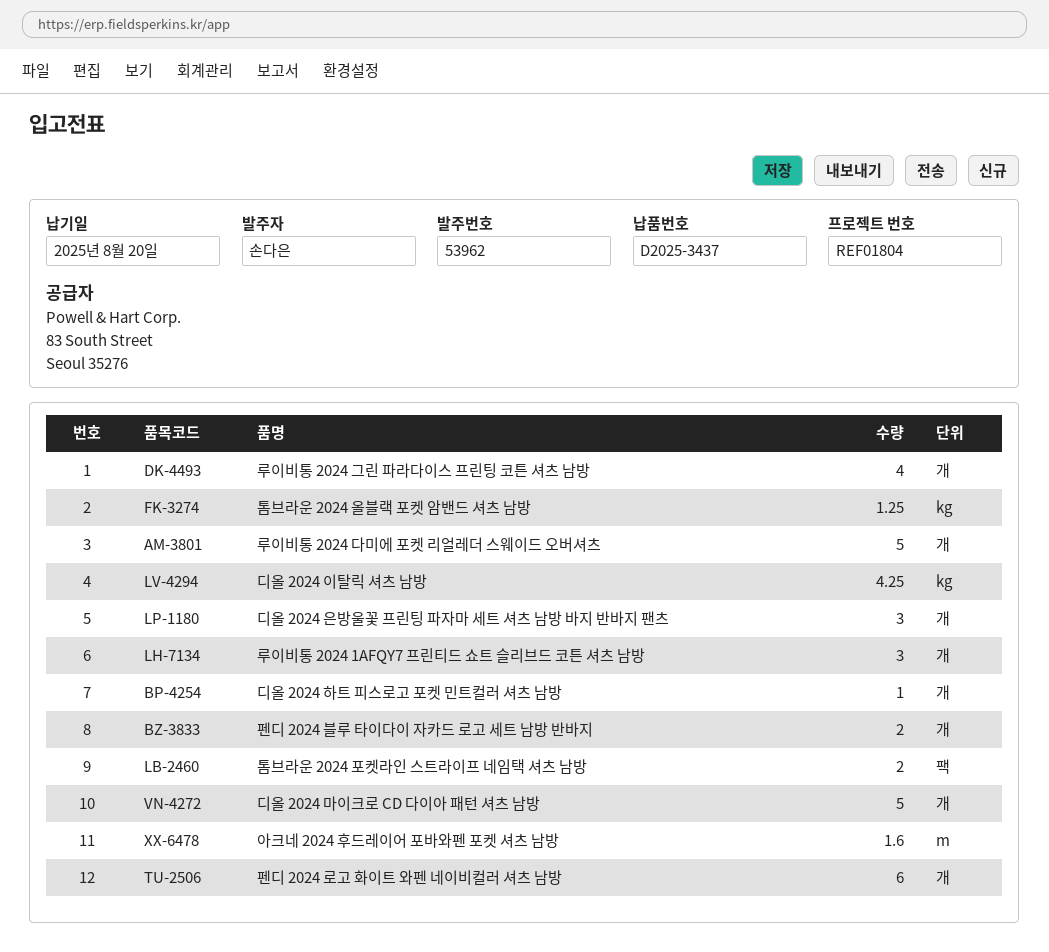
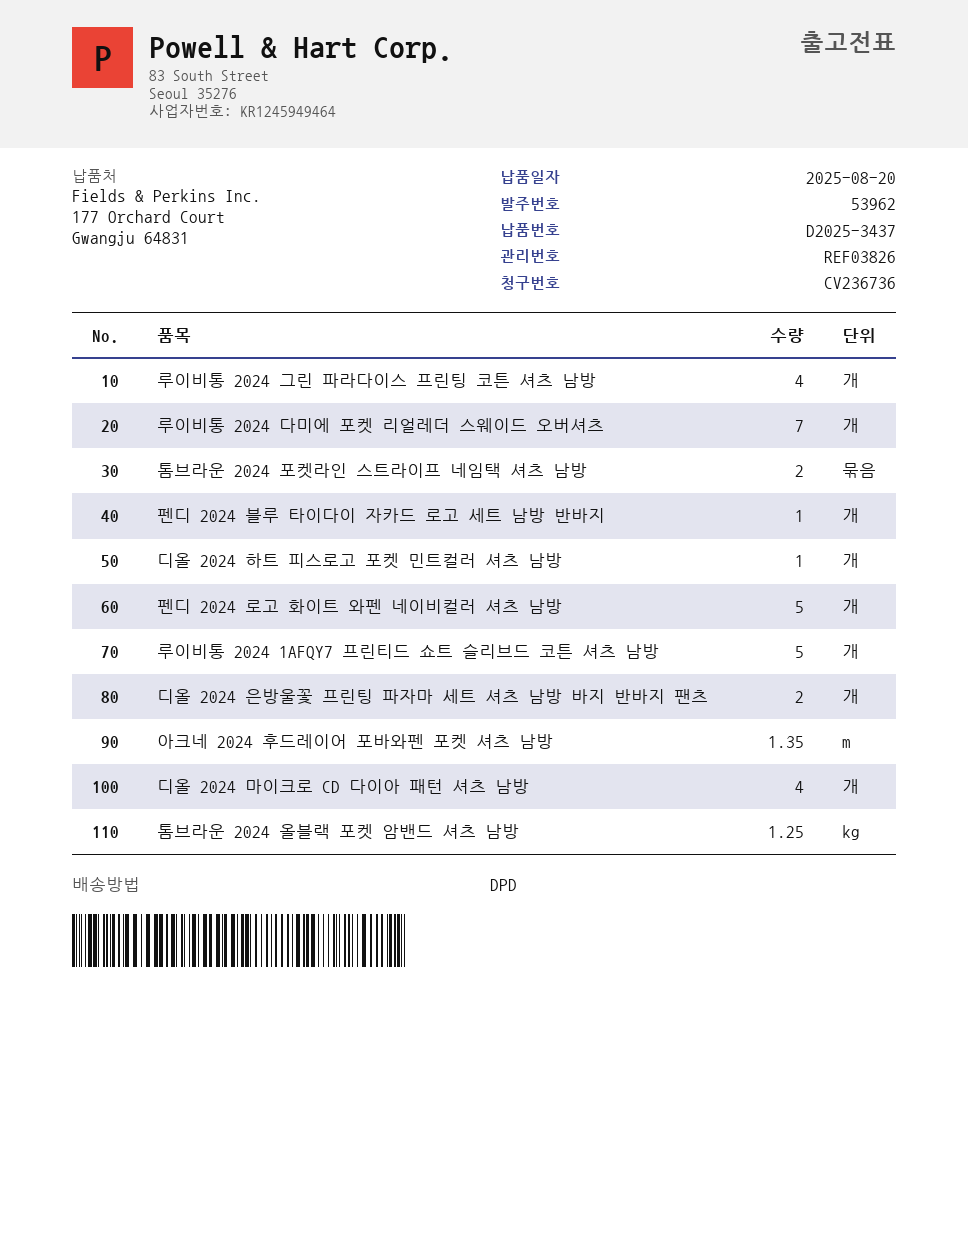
reference: REF01804 -> REF03826
루이비통 2024 다미에 포켓 리얼레더 스웨이드 오버셔츠: 5 -> 7
디올 2024 이탈릭 셔츠 남방: 4.25 -> none
디올 2024 은방울꽃 프린팅 파자마 세트 셔츠 남방 바지 반바지 팬츠: 3 -> 2
루이비통 2024 1AFQY7 프린티드 쇼트 슬리브드 코튼 셔츠 남방: 3 -> 5
펜디 2024 블루 타이다이 자카드 로고 세트 남방 반바지: 2 -> 1
디올 2024 마이크로 CD 다이아 패턴 셔츠 남방: 5 -> 4
아크네 2024 후드레이어 포바와펜 포켓 셔츠 남방: 1.6 -> 1.35
펜디 2024 로고 화이트 와펜 네이비컬러 셔츠 남방: 6 -> 5

